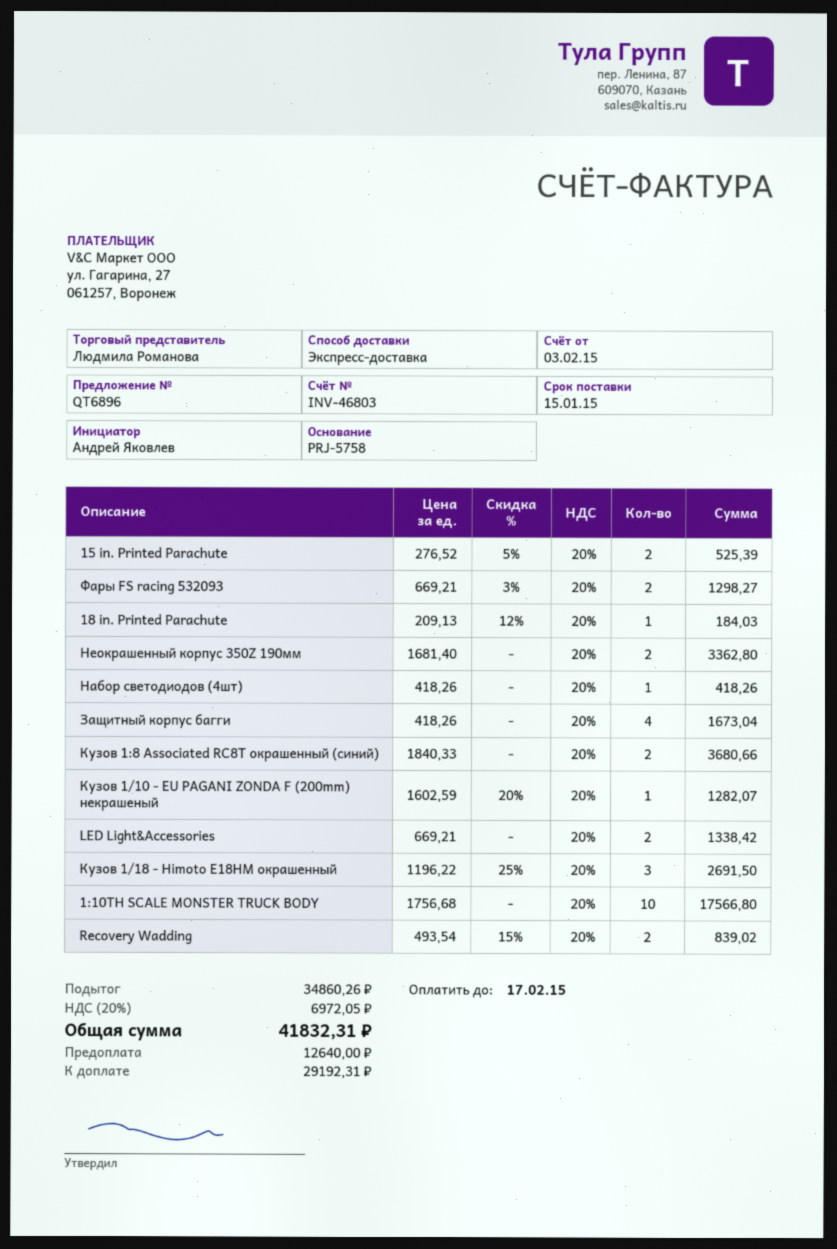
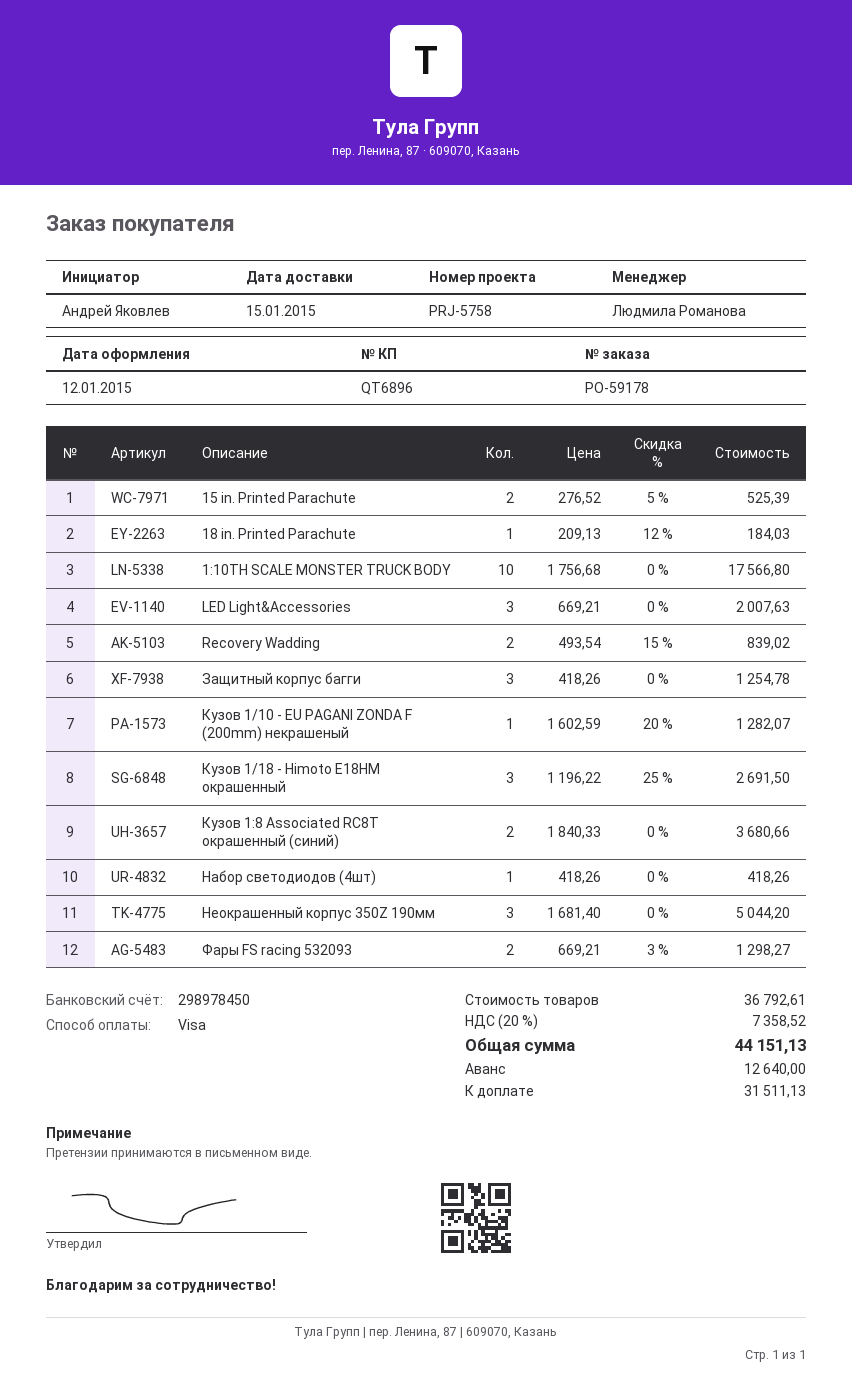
Неокрашенный корпус 350Z 190мм: 2 x 1681.40 = 3362.80 -> 3 x 1681.40 = 5044.20
Защитный корпус багги: 4 x 418.26 = 1673.04 -> 3 x 418.26 = 1254.78
LED Light&Accessories: 2 x 669.21 = 1338.42 -> 3 x 669.21 = 2007.63
subtotal: 34860.26 -> 36792.61
tax: 20% = 6972.05 -> 20% = 7358.52
total: 41832.31 -> 44151.13
balance: 29192.31 -> 31511.13

